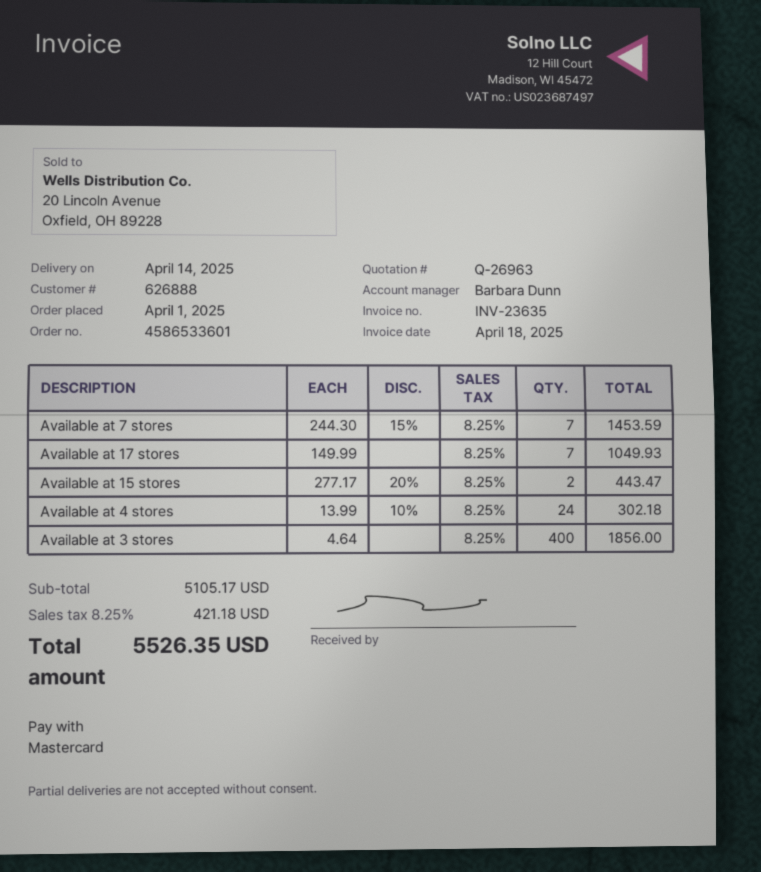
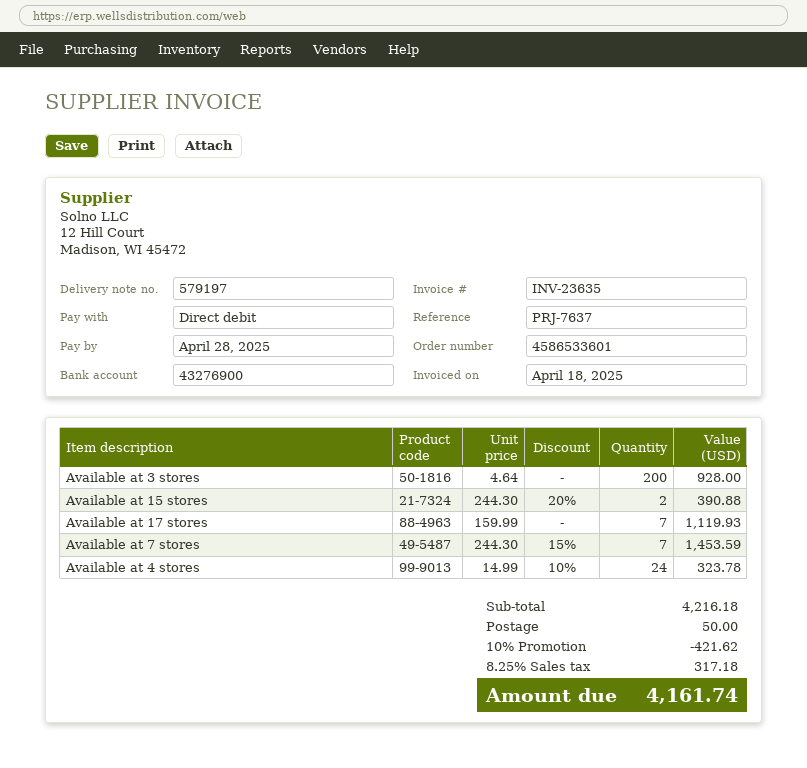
payment method: Mastercard -> direct debit
Available at 17 stores: 7 x 149.99 = 1049.93 -> 7 x 159.99 = 1119.93
Available at 15 stores: 2 x 277.17 - 20% = 443.47 -> 2 x 244.30 - 20% = 390.88
Available at 4 stores: 24 x 13.99 - 10% = 302.18 -> 24 x 14.99 - 10% = 323.78
Available at 3 stores: 400 x 4.64 = 1856.00 -> 200 x 4.64 = 928.00
subtotal: 5105.17 -> 4216.18
discount: none -> 10% = 421.62
shipping: none -> 50.00
tax: 8.25% = 421.18 -> 8.25% = 317.18
total: 5526.35 -> 4161.74

